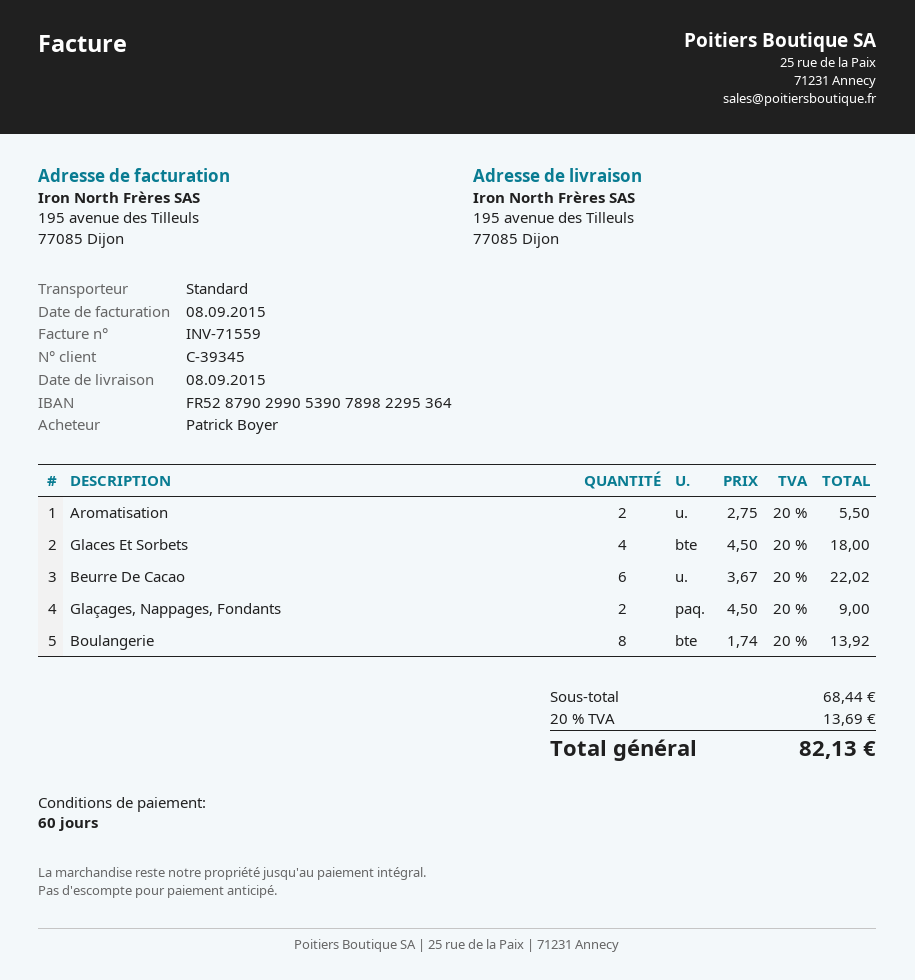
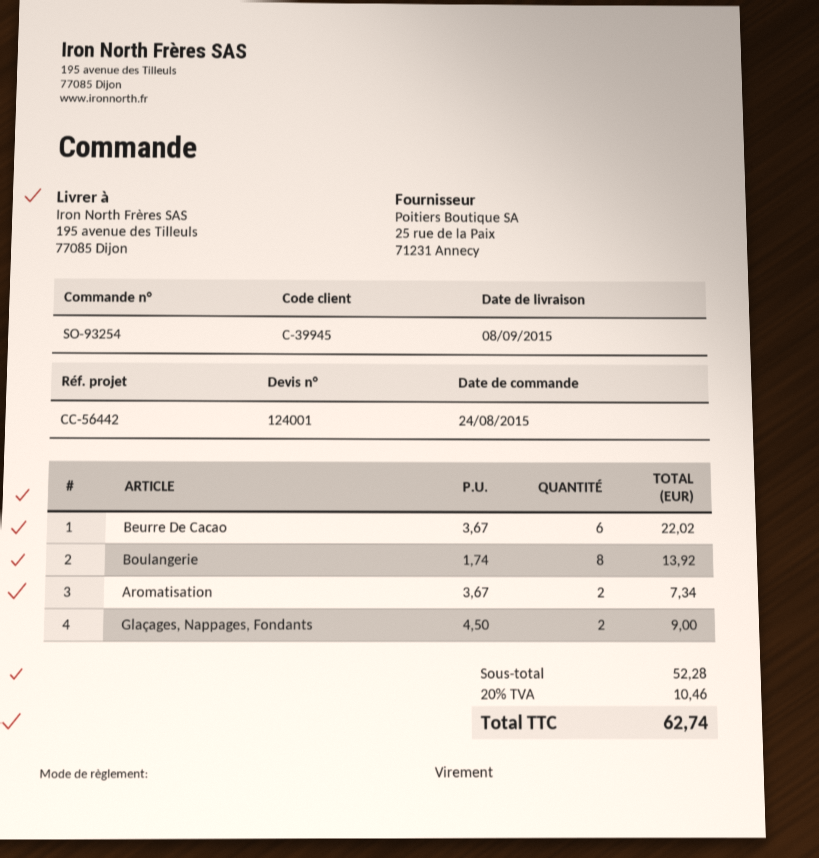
customer number: C-39345 -> C-39945
Aromatisation: 2 x 2.75 = 5.50 -> 2 x 3.67 = 7.34
Glaces Et Sorbets: 4 x 4.50 = 18.00 -> none
subtotal: 68.44 -> 52.28
tax: 20% = 13.69 -> 20% = 10.46
total: 82.13 -> 62.74

